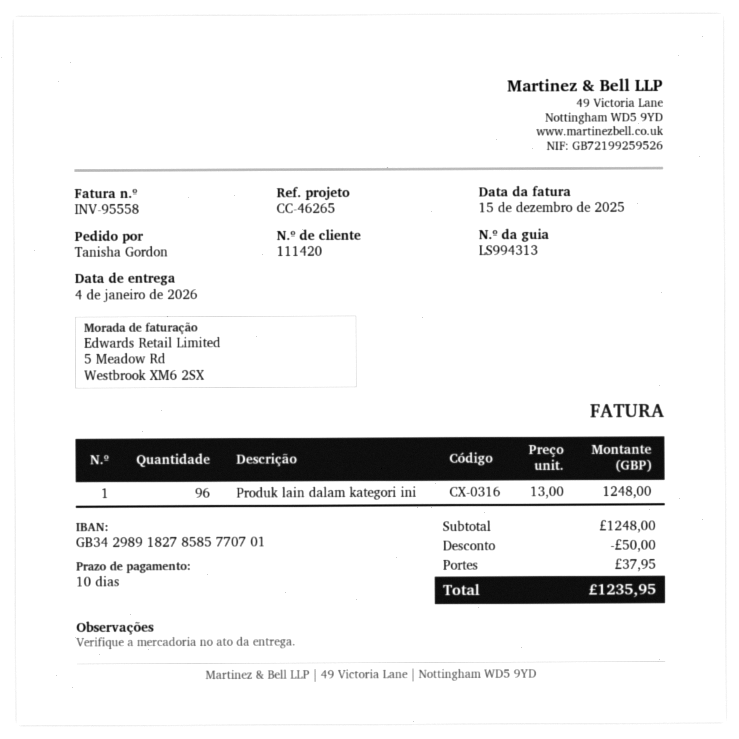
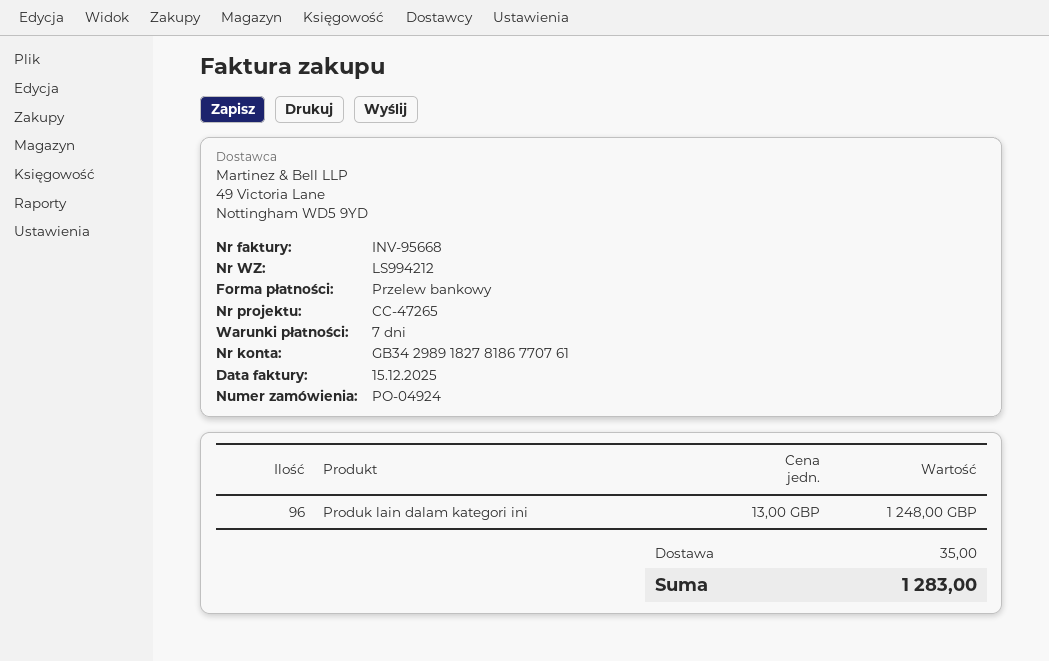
delivery note number: LS994313 -> LS994212
invoice number: INV-95558 -> INV-95668
payment terms: 10 days -> 7 days
reference: CC-46265 -> CC-47265
bank account: GB34298918278585770701 -> GB34298918278186770761
discount: 50.00 -> none
shipping: 37.95 -> 35.00
total: 1235.95 -> 1283.00

